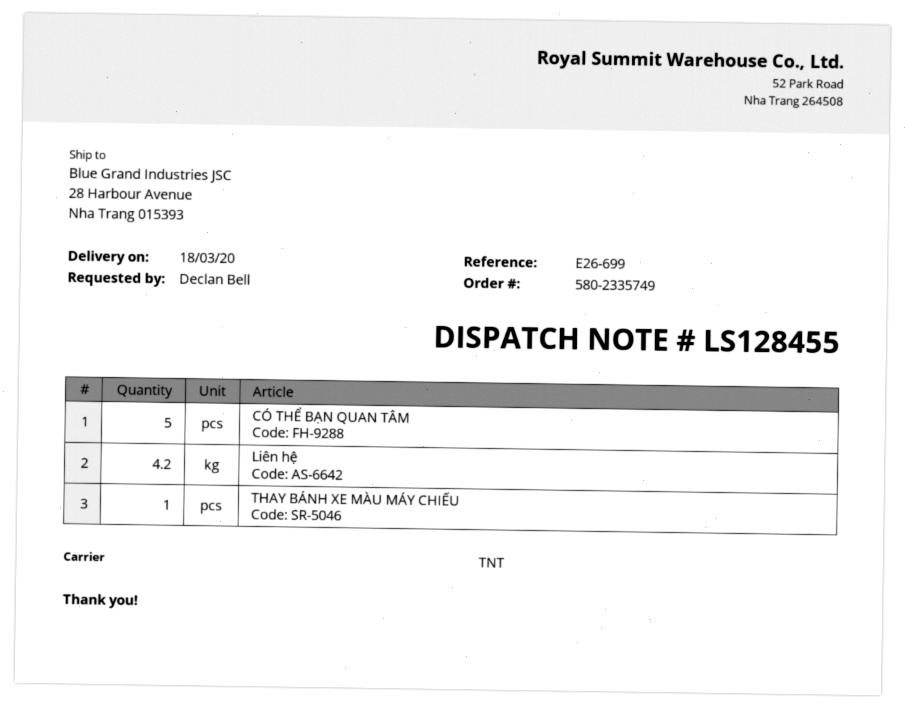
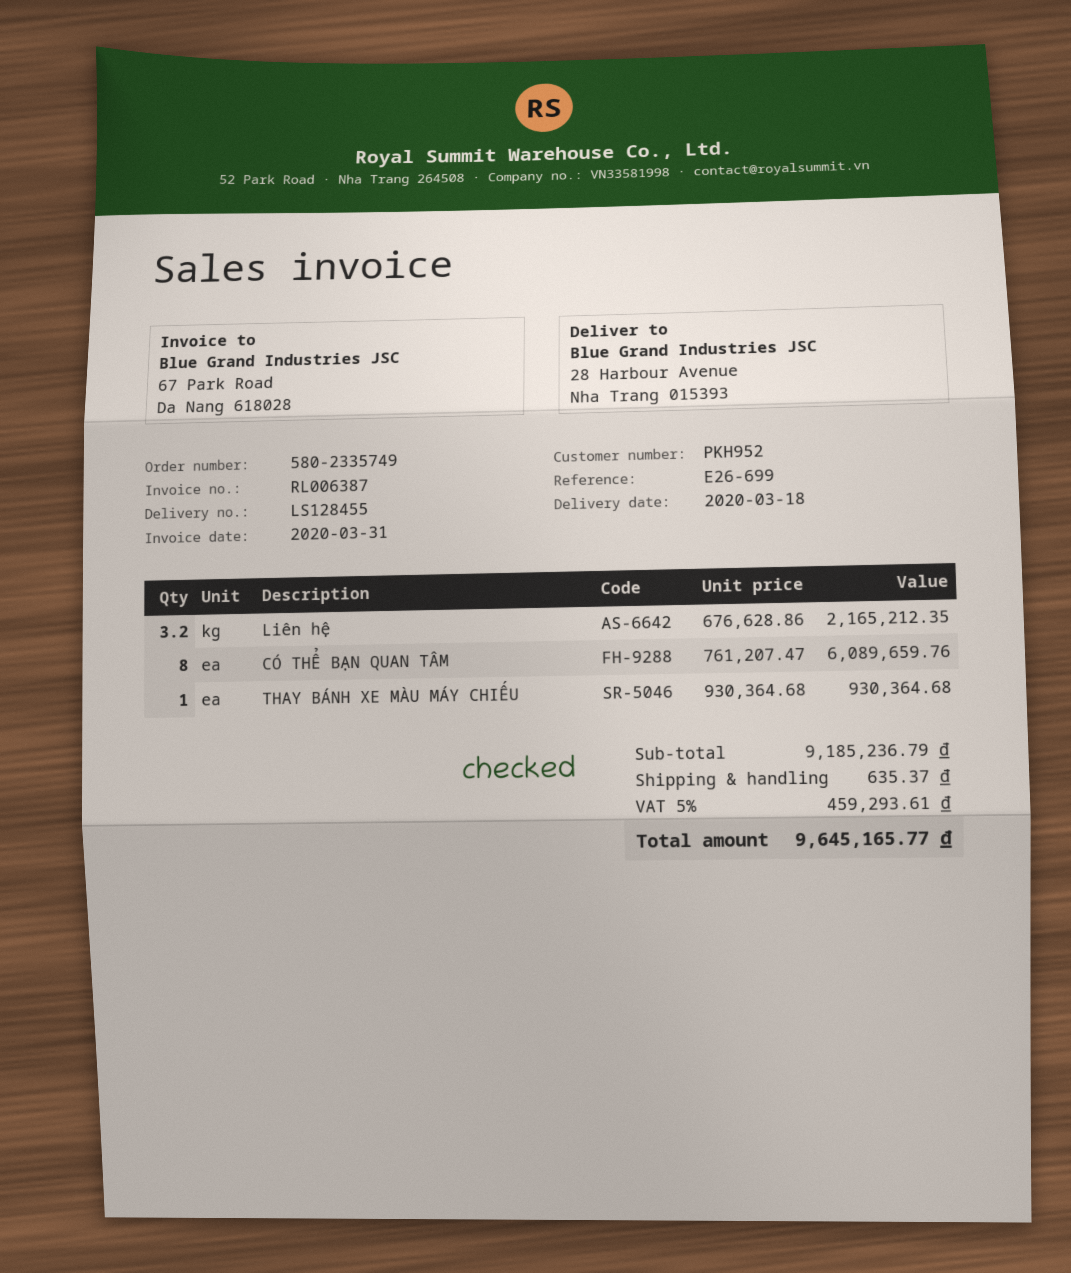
CÓ THỂ BẠN QUAN TÂM: 5 -> 8
Liên hệ: 4.2 -> 3.2

